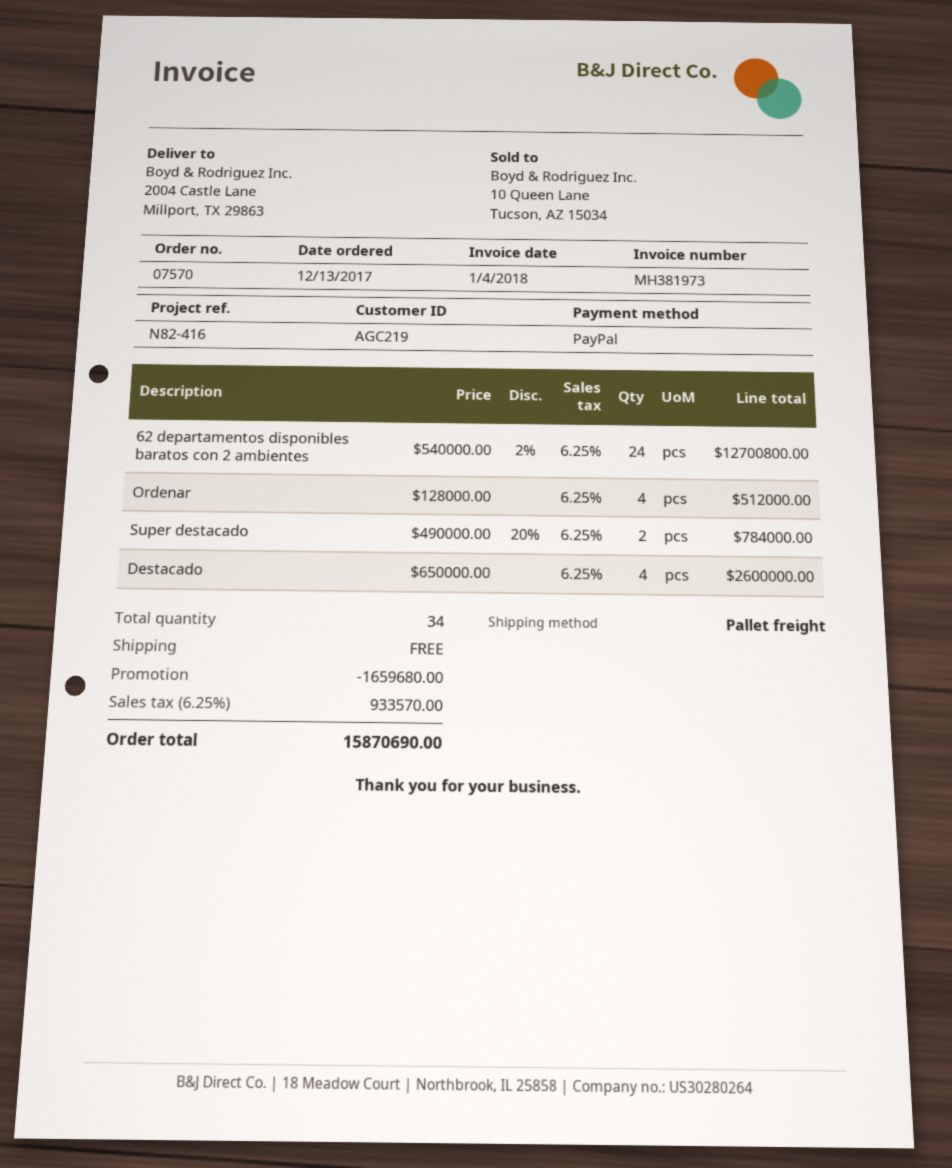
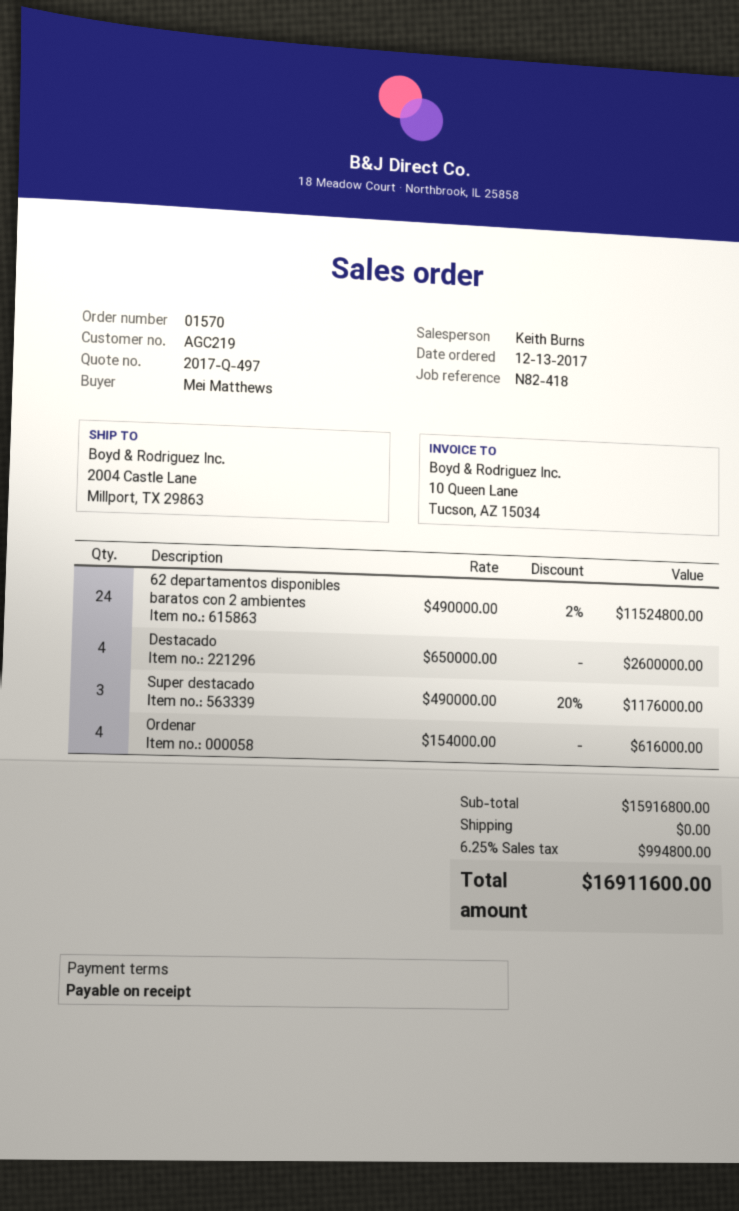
order number: 07570 -> 01570
reference: N82-416 -> N82-418
62 departamentos disponibles baratos con 2 ambientes: 24 x 540000.00 - 2% = 12700800.00 -> 24 x 490000.00 - 2% = 11524800.00
Ordenar: 4 x 128000.00 = 512000.00 -> 4 x 154000.00 = 616000.00
Super destacado: 2 x 490000.00 - 20% = 784000.00 -> 3 x 490000.00 - 20% = 1176000.00
discount: 1659680.00 -> none
tax: 6.25% = 933570.00 -> 6.25% = 994800.00
total: 15870690.00 -> 16911600.00

